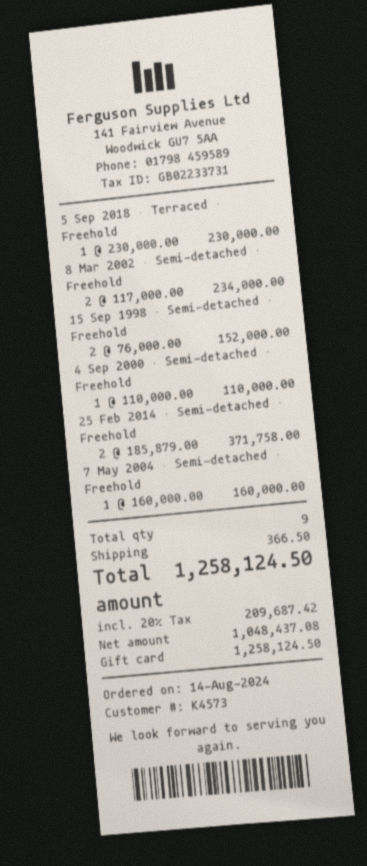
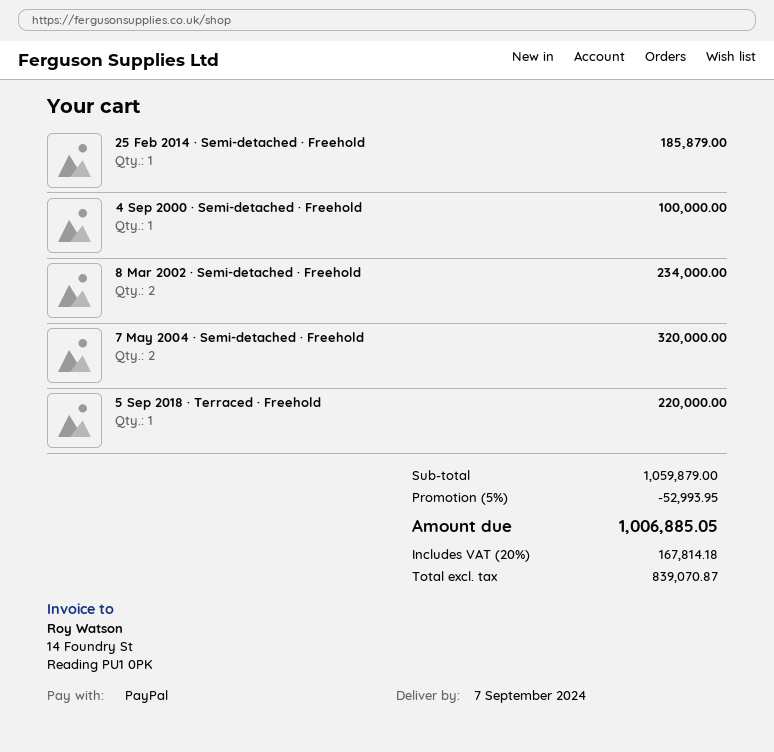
payment method: gift card -> PayPal
5 Sep 2018 · Terraced · Freehold: 1 for 230000.00 -> 1 for 220000.00
15 Sep 1998 · Semi-detached · Freehold: 2 for 152000.00 -> none
4 Sep 2000 · Semi-detached · Freehold: 1 for 110000.00 -> 1 for 100000.00
25 Feb 2014 · Semi-detached · Freehold: 2 for 371758.00 -> 1 for 185879.00
7 May 2004 · Semi-detached · Freehold: 1 for 160000.00 -> 2 for 320000.00
discount: none -> 5% = 52993.95
shipping: 366.50 -> none
net: 1048437.08 -> 839070.87
tax: 20% = 209687.42 -> 20% = 167814.18
total: 1258124.50 -> 1006885.05

